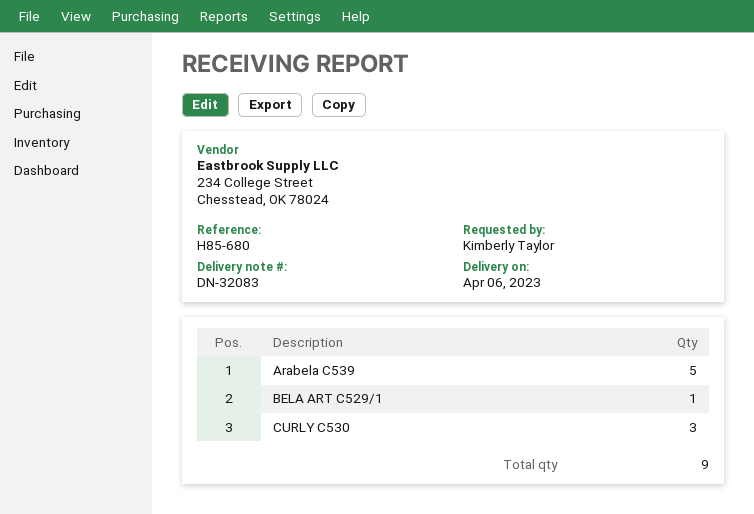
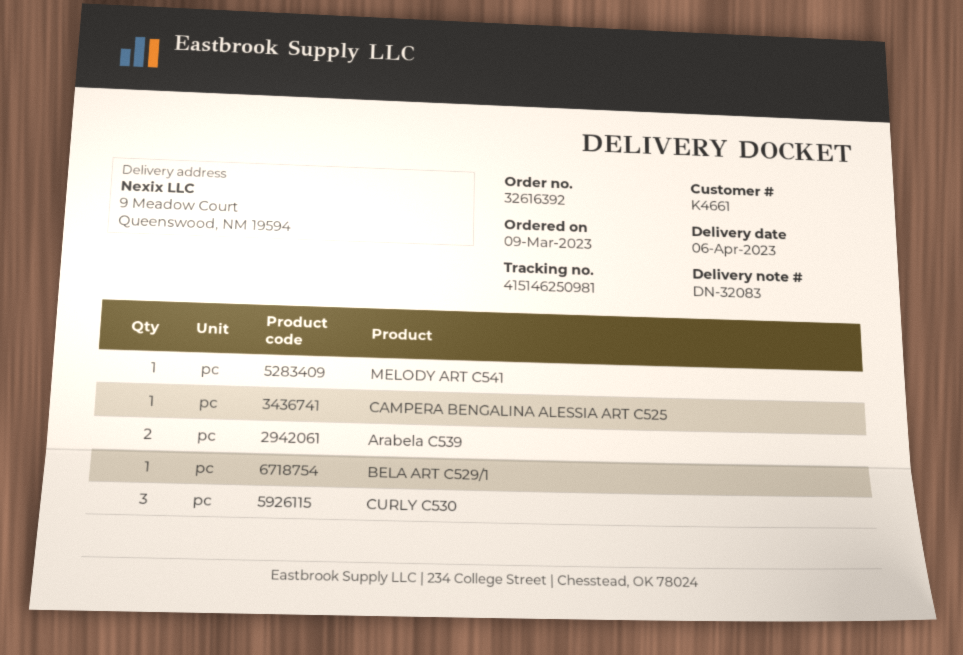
Arabela C539: 5 -> 2
MELODY ART C541: none -> 1
CAMPERA BENGALINA ALESSIA ART C525: none -> 1

